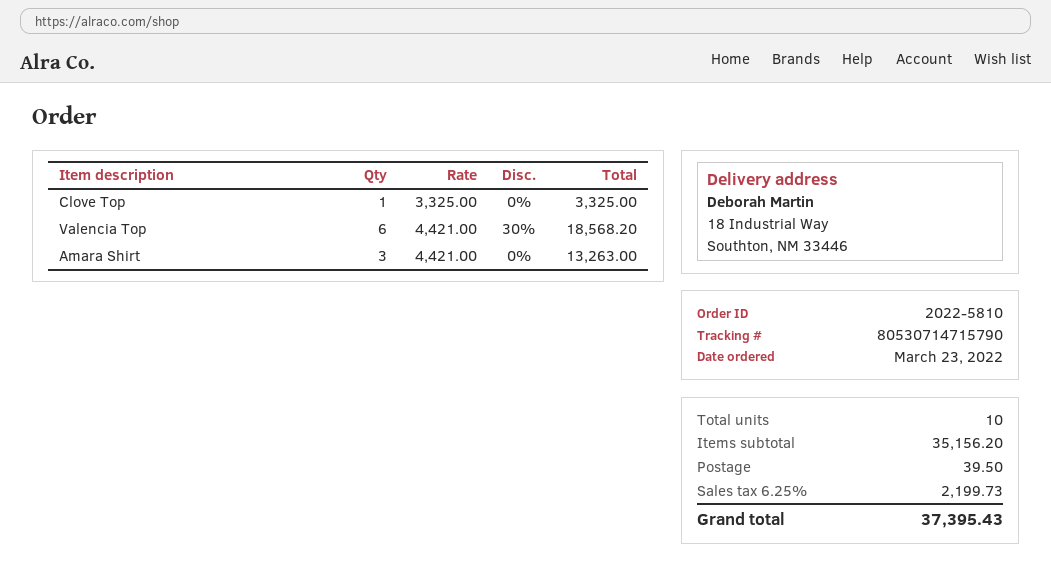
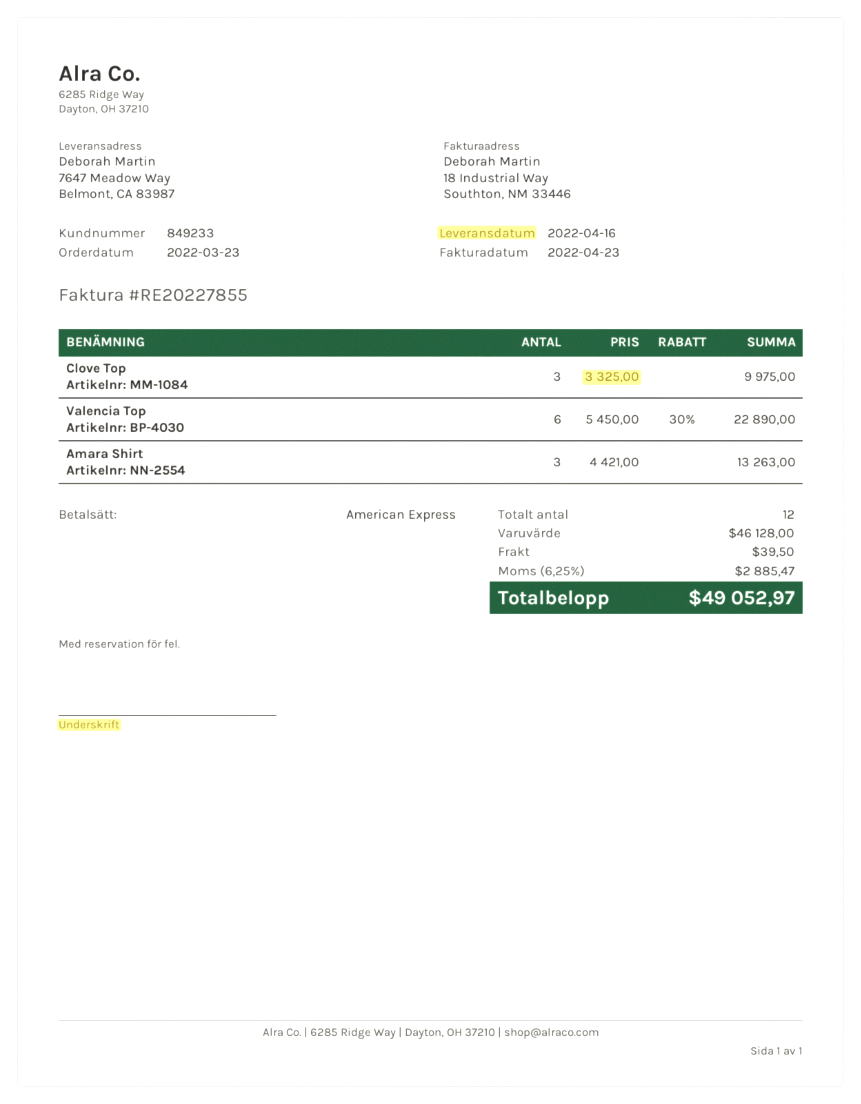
ship to: 18 Industrial Way, Southton, NM 33446 -> 7647 Meadow Way, Belmont, CA 83987
Clove Top: 1 x 3325.00 = 3325.00 -> 3 x 3325.00 = 9975.00
Valencia Top: 6 x 4421.00 - 30% = 18568.20 -> 6 x 5450.00 - 30% = 22890.00
total quantity: 10 -> 12
subtotal: 35156.20 -> 46128.00
tax: 6.25% = 2199.73 -> 6.25% = 2885.47
total: 37395.43 -> 49052.97

